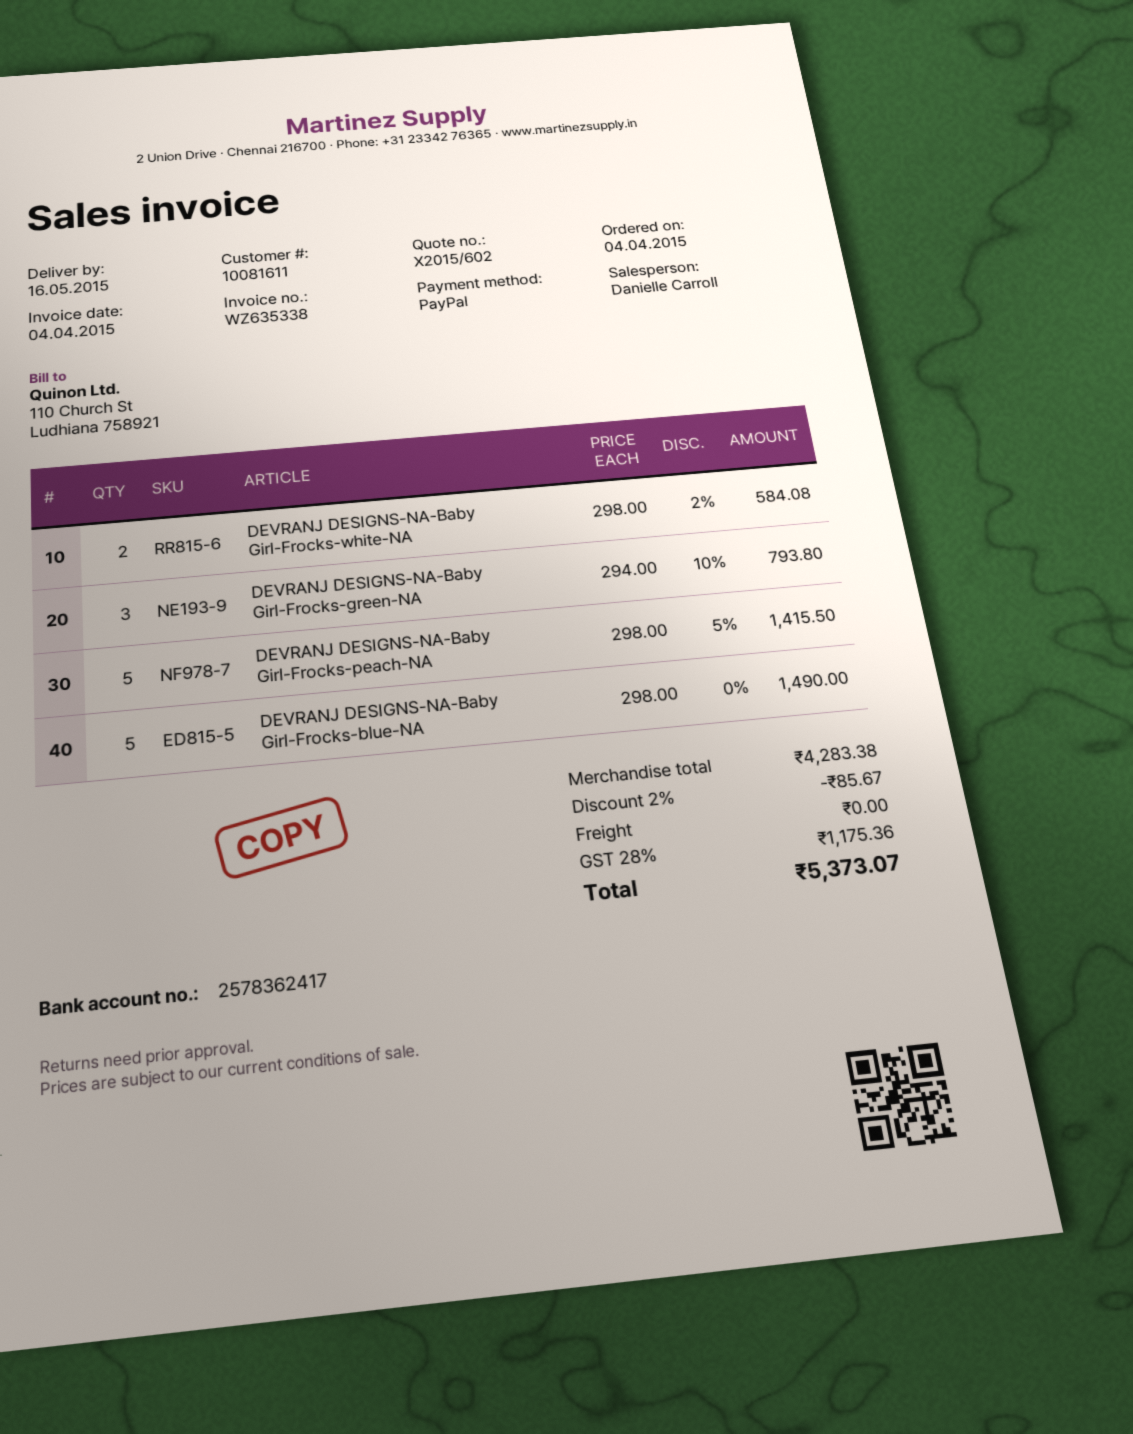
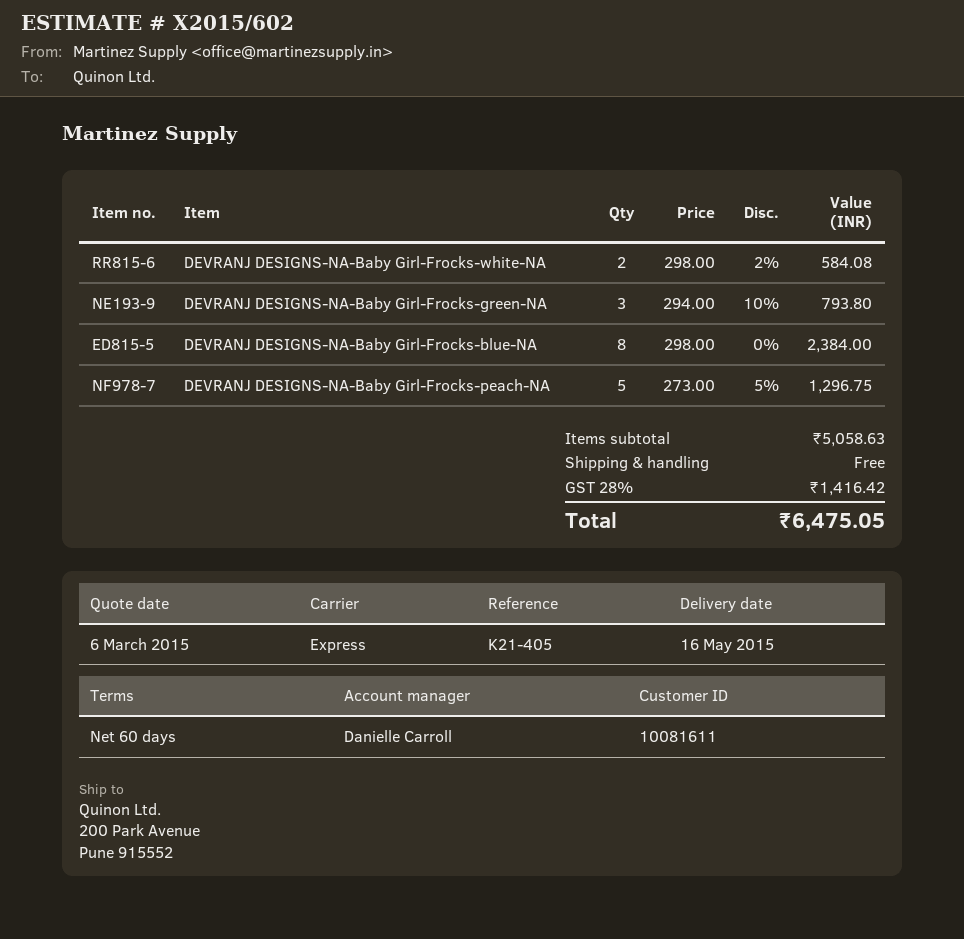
DEVRANJ DESIGNS-NA-Baby Girl-Frocks-peach-NA: 5 x 298.00 - 5% = 1415.50 -> 5 x 273.00 - 5% = 1296.75
DEVRANJ DESIGNS-NA-Baby Girl-Frocks-blue-NA: 5 x 298.00 = 1490.00 -> 8 x 298.00 = 2384.00
subtotal: 4283.38 -> 5058.63
discount: 2% = 85.67 -> none
tax: 28% = 1175.36 -> 28% = 1416.42
total: 5373.07 -> 6475.05

